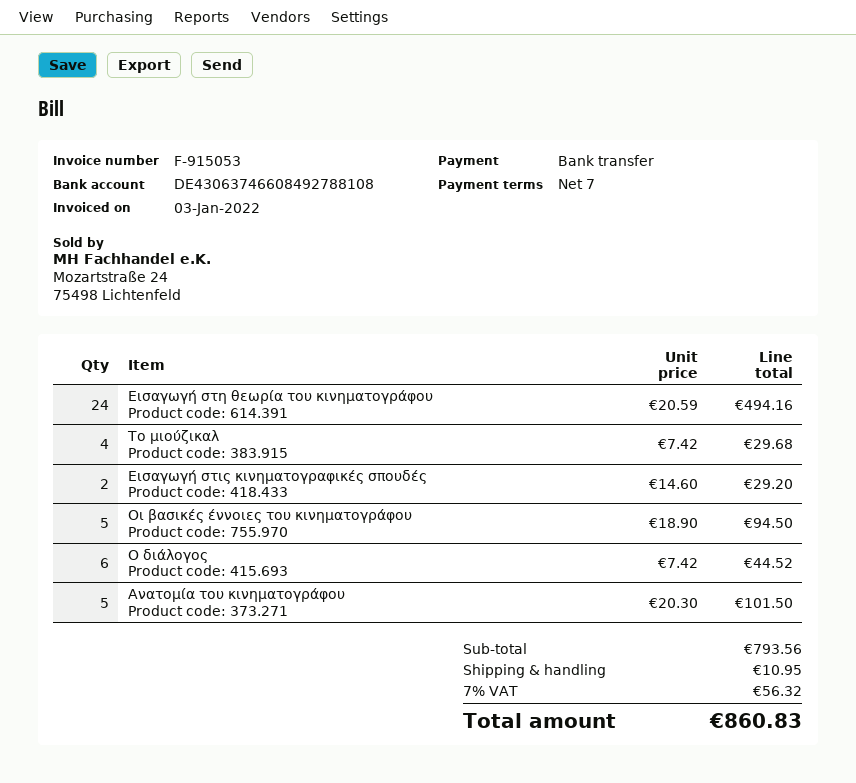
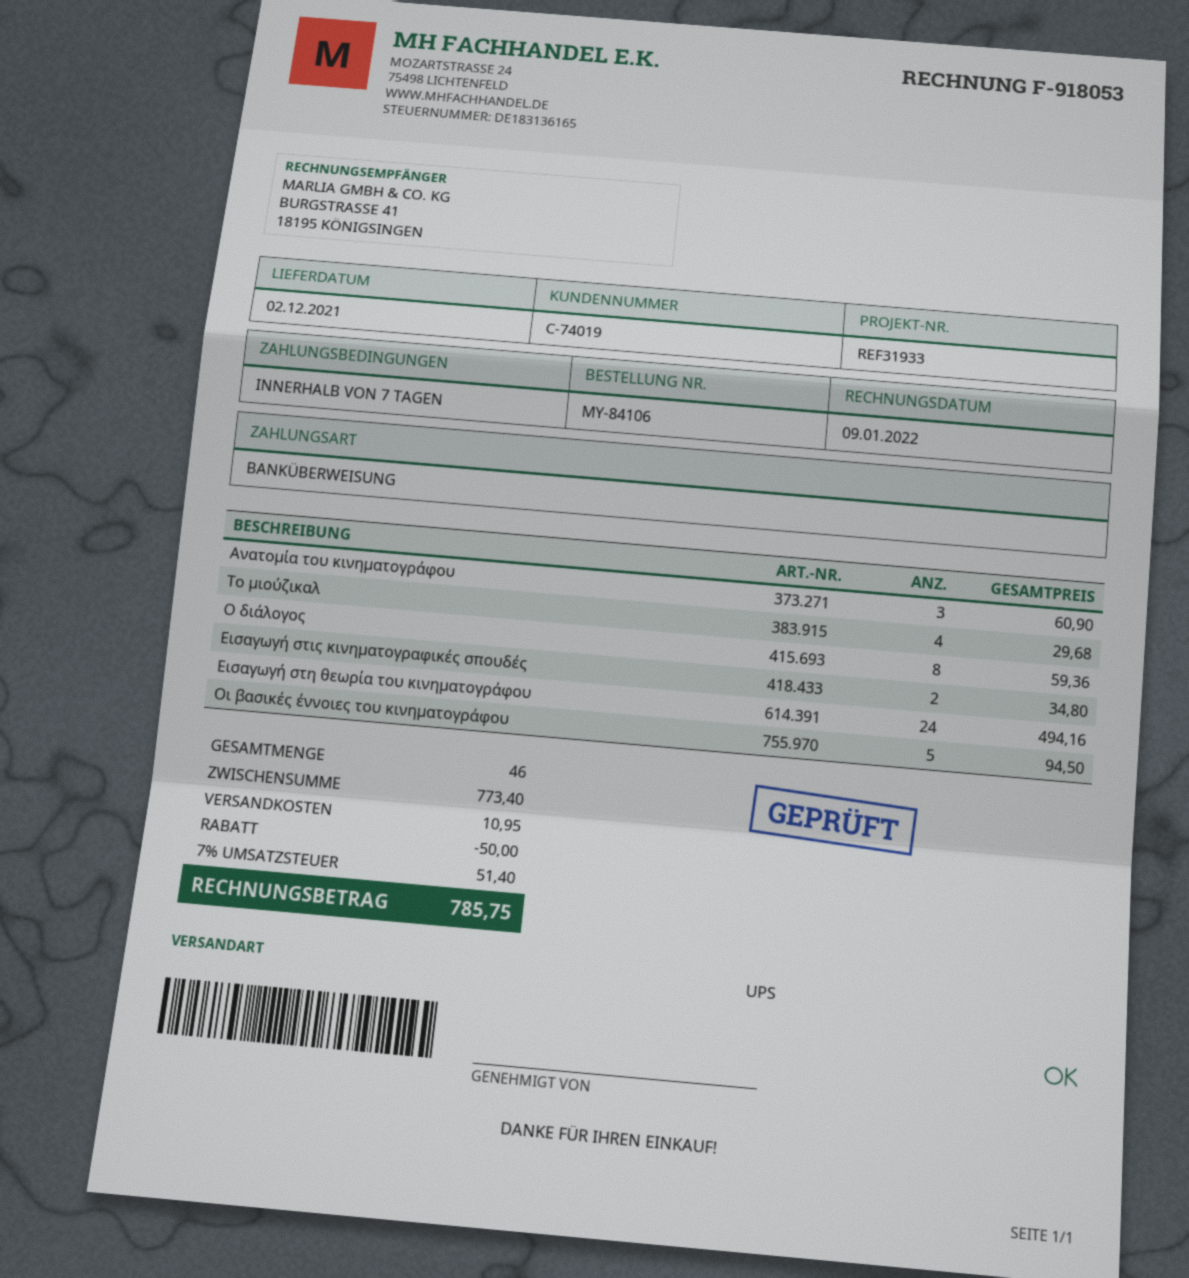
invoice number: F-915053 -> F-918053
invoice date: 2022-01-03 -> 2022-01-09
Εισαγωγή στις κινηματογραφικές σπουδές: 2 for 29.20 -> 2 for 34.80
Ο διάλογος: 6 for 44.52 -> 8 for 59.36
Ανατομία του κινηματογράφου: 5 for 101.50 -> 3 for 60.90
subtotal: 793.56 -> 773.40
discount: none -> 50.00
tax: 7% = 56.32 -> 7% = 51.40
total: 860.83 -> 785.75

